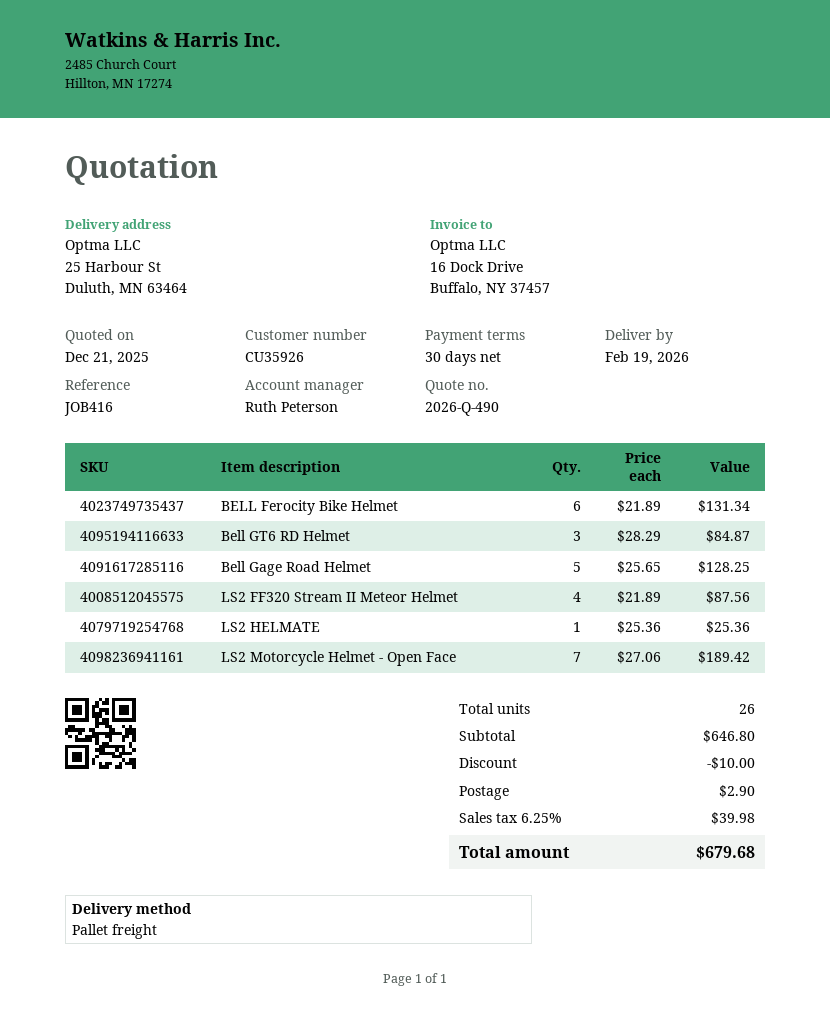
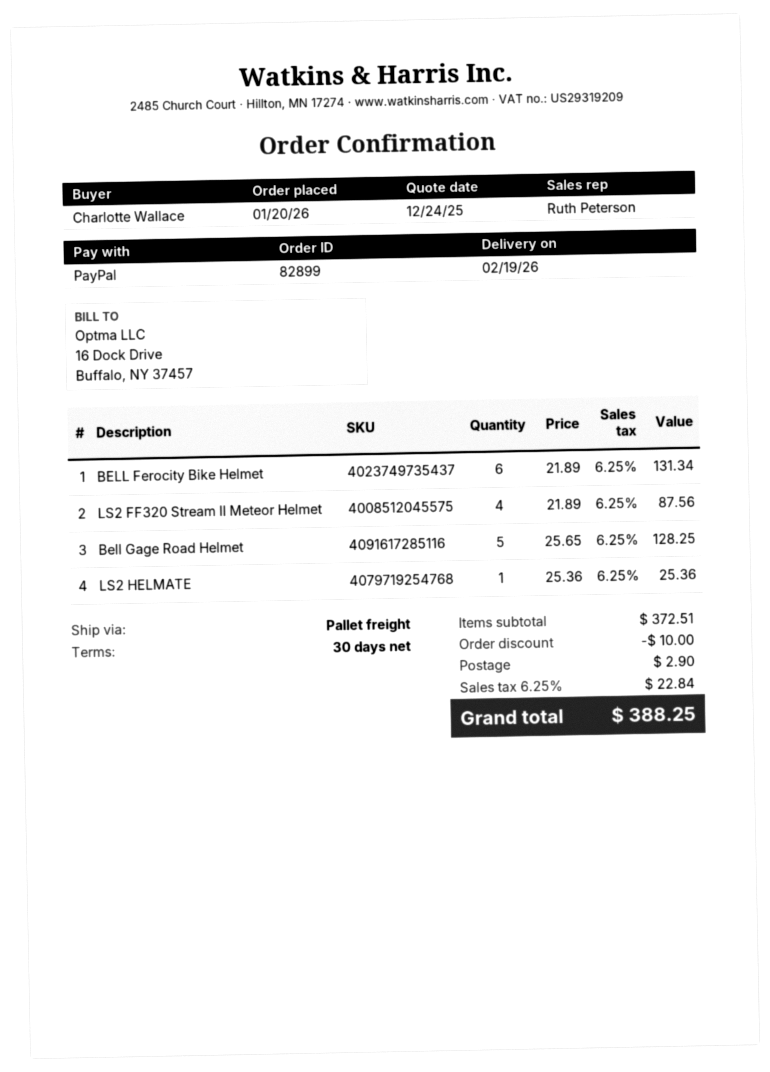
quote date: 2025-12-21 -> 2025-12-24
Bell GT6 RD Helmet: 3 x 28.29 = 84.87 -> none
LS2 Motorcycle Helmet - Open Face: 7 x 27.06 = 189.42 -> none
subtotal: 646.80 -> 372.51
tax: 6.25% = 39.98 -> 6.25% = 22.84
total: 679.68 -> 388.25

